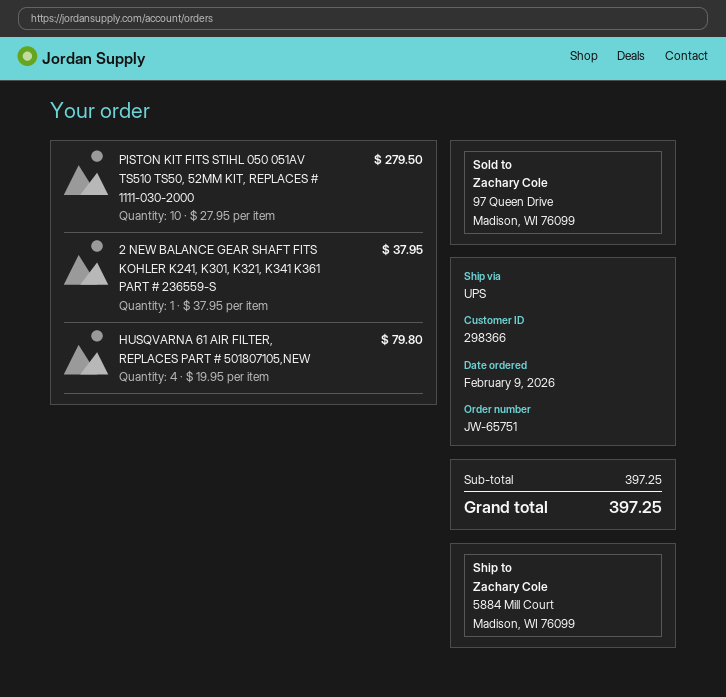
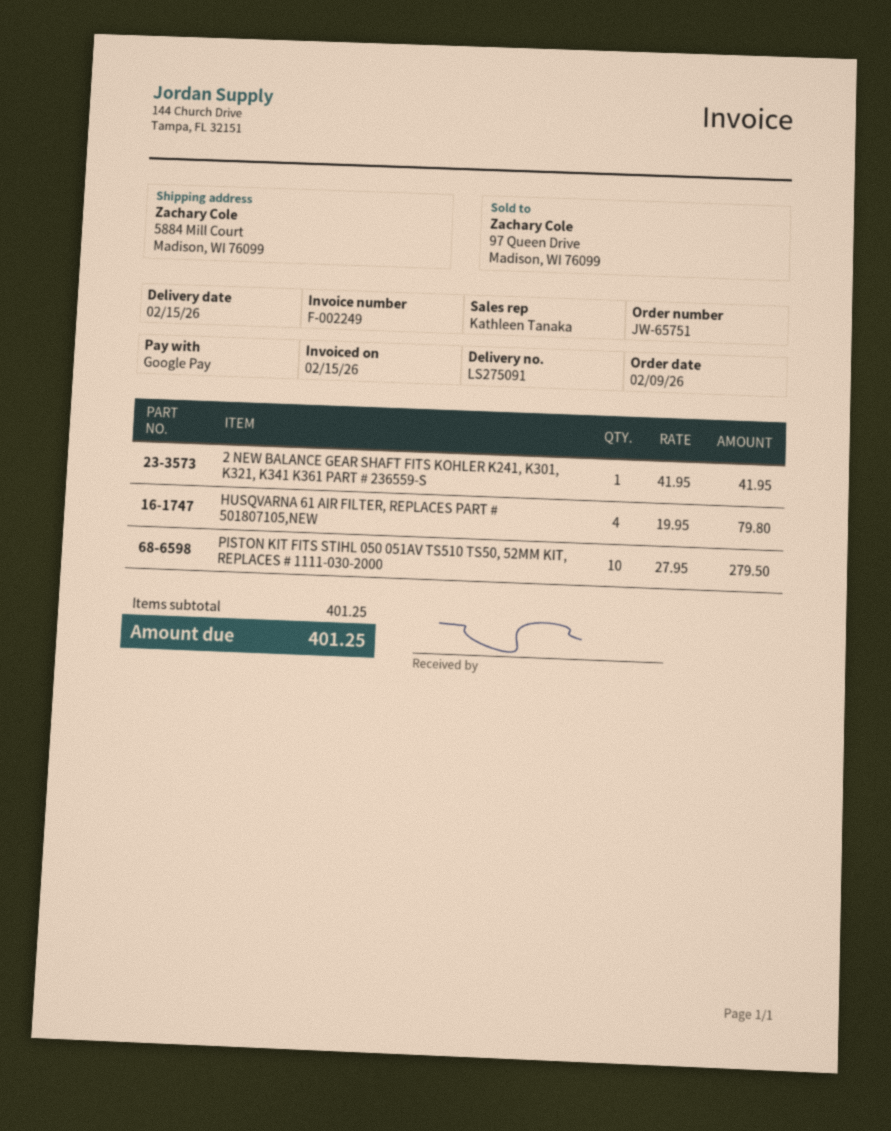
2 NEW BALANCE GEAR SHAFT FITS KOHLER K241, K301, K321, K341 K361 PART # 236559-S: 1 x 37.95 = 37.95 -> 1 x 41.95 = 41.95
subtotal: 397.25 -> 401.25
total: 397.25 -> 401.25

